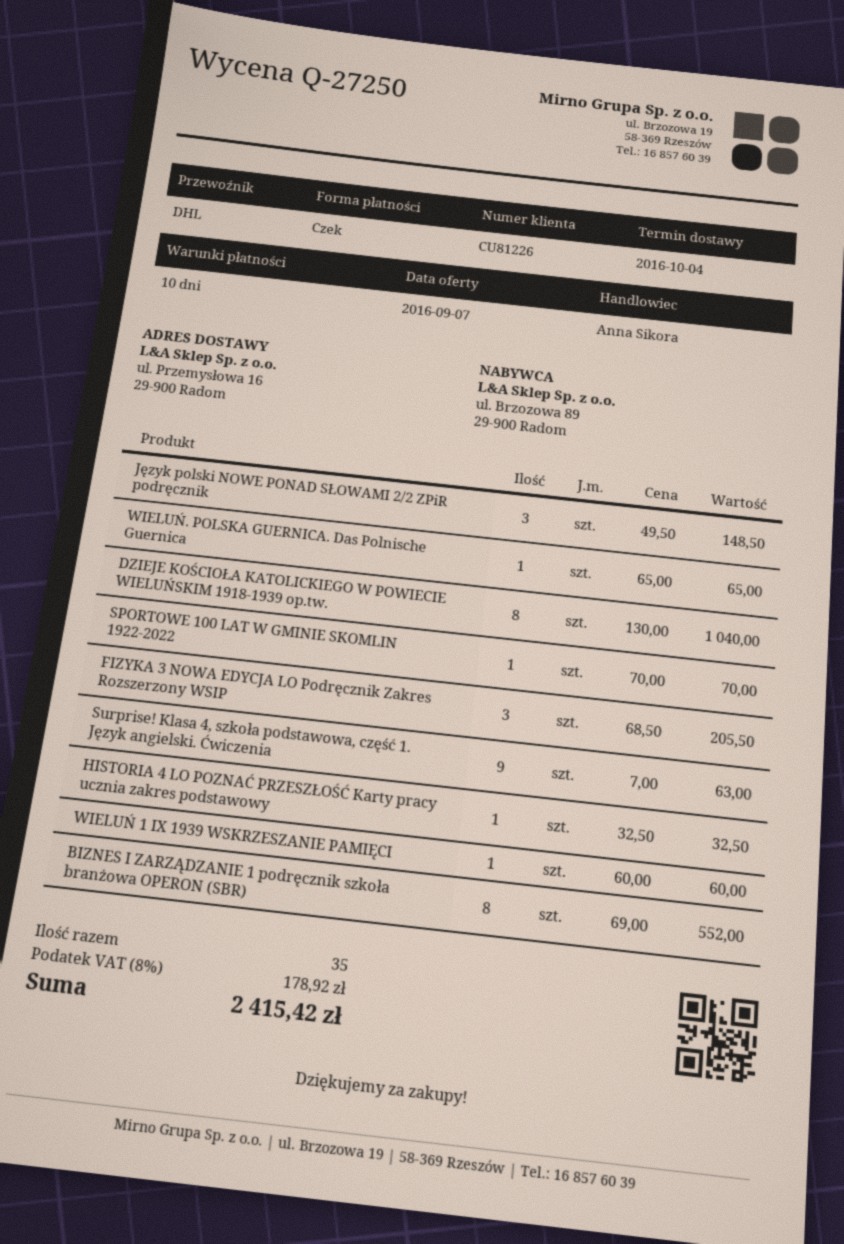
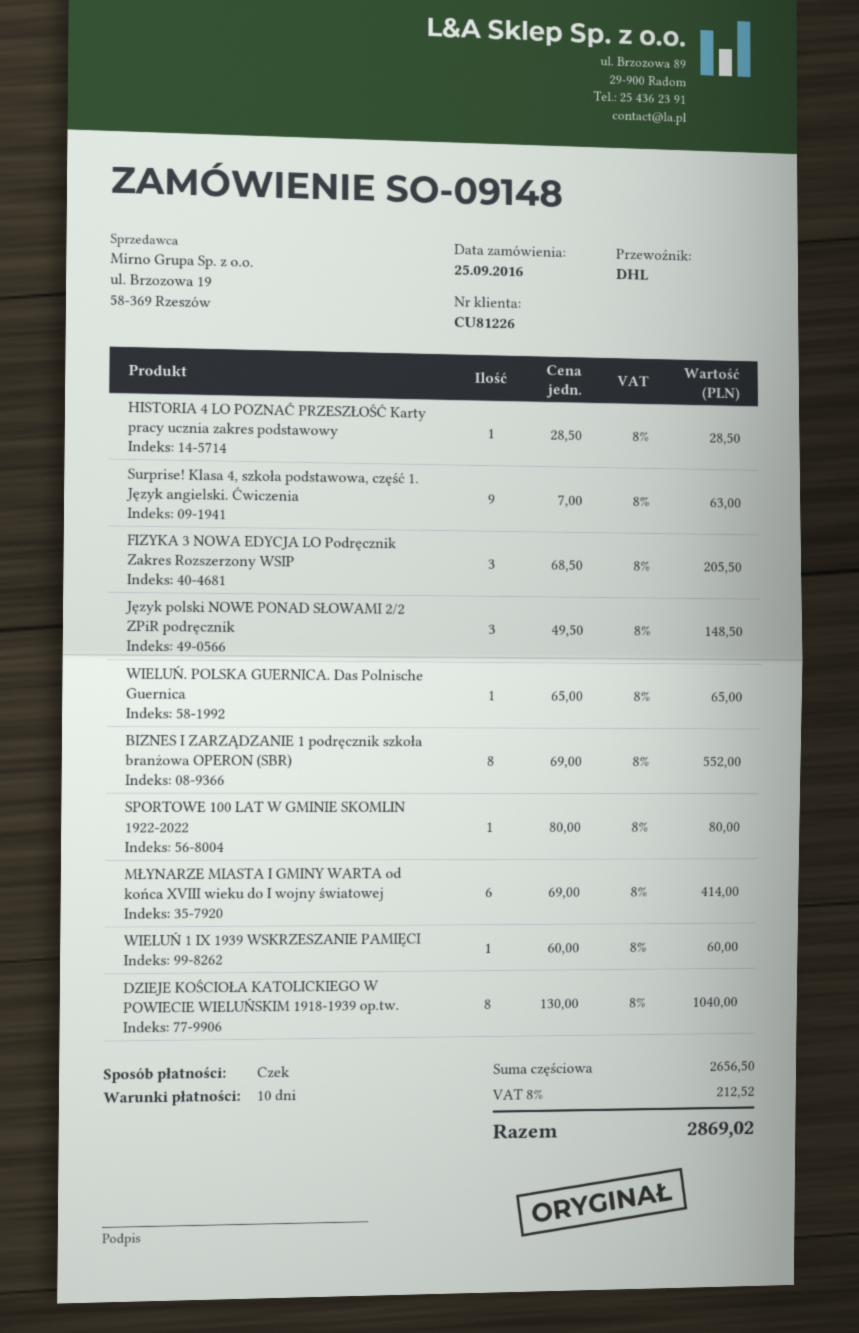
SPORTOWE 100 LAT W GMINIE SKOMLIN 1922-2022: 1 x 70.00 = 70.00 -> 1 x 80.00 = 80.00
HISTORIA 4 LO POZNAĆ PRZESZŁOŚĆ Karty pracy ucznia zakres podstawowy: 1 x 32.50 = 32.50 -> 1 x 28.50 = 28.50
MŁYNARZE MIASTA I GMINY WARTA od końca XVIII wieku do I wojny światowej: none -> 6 x 69.00 = 414.00
tax: 8% = 178.92 -> 8% = 212.52
total: 2415.42 -> 2869.02

